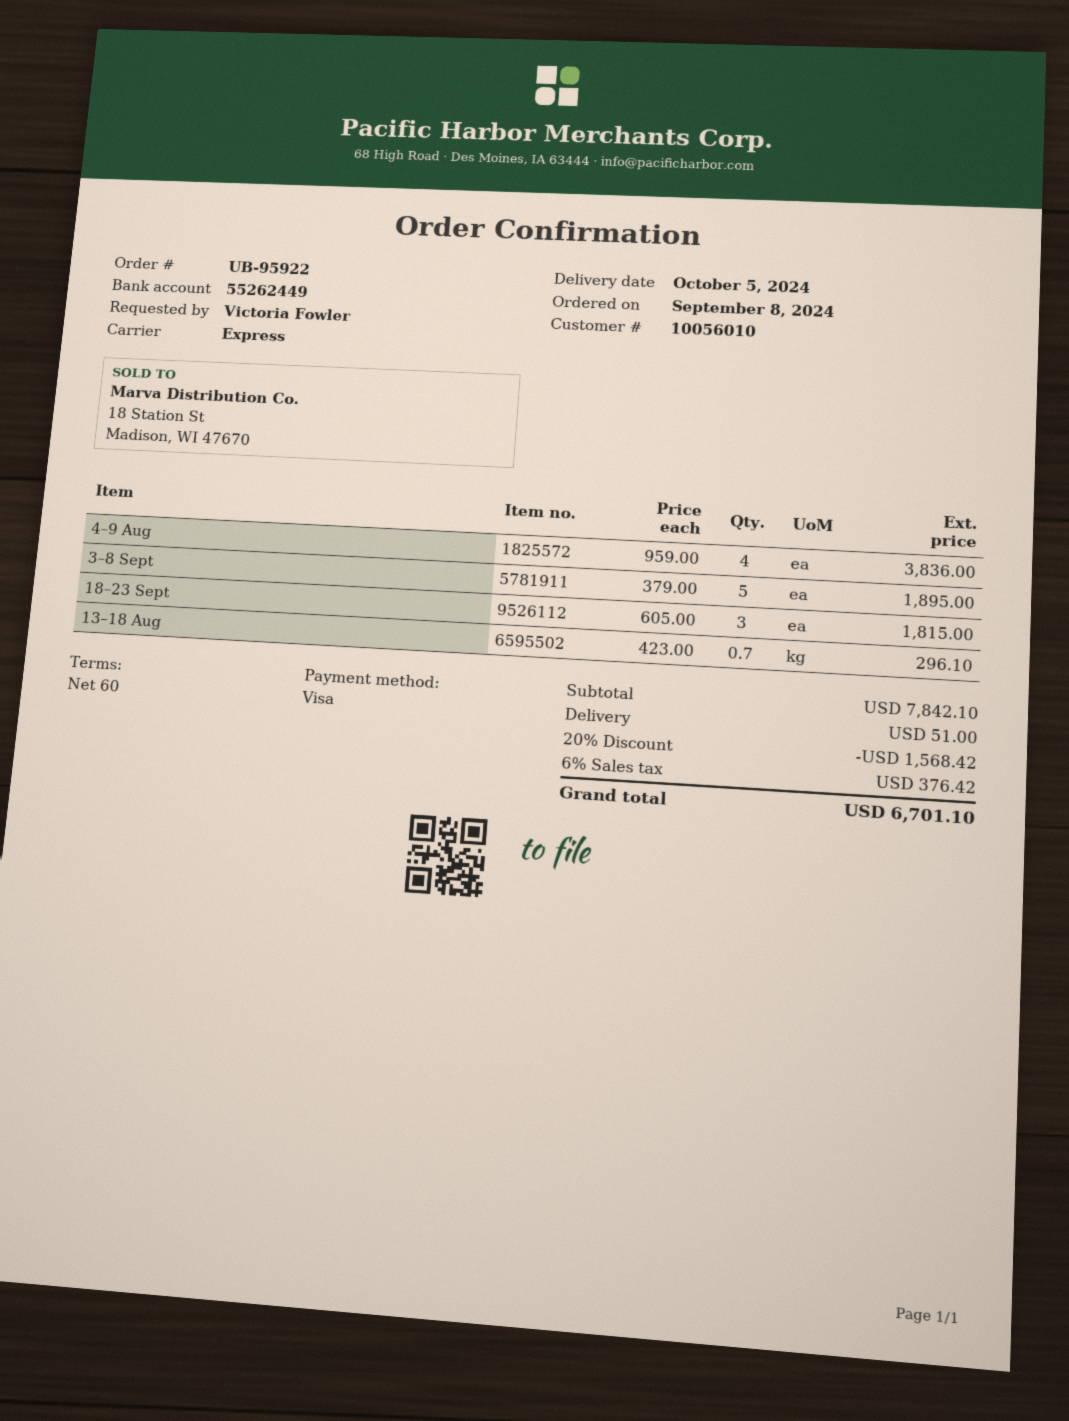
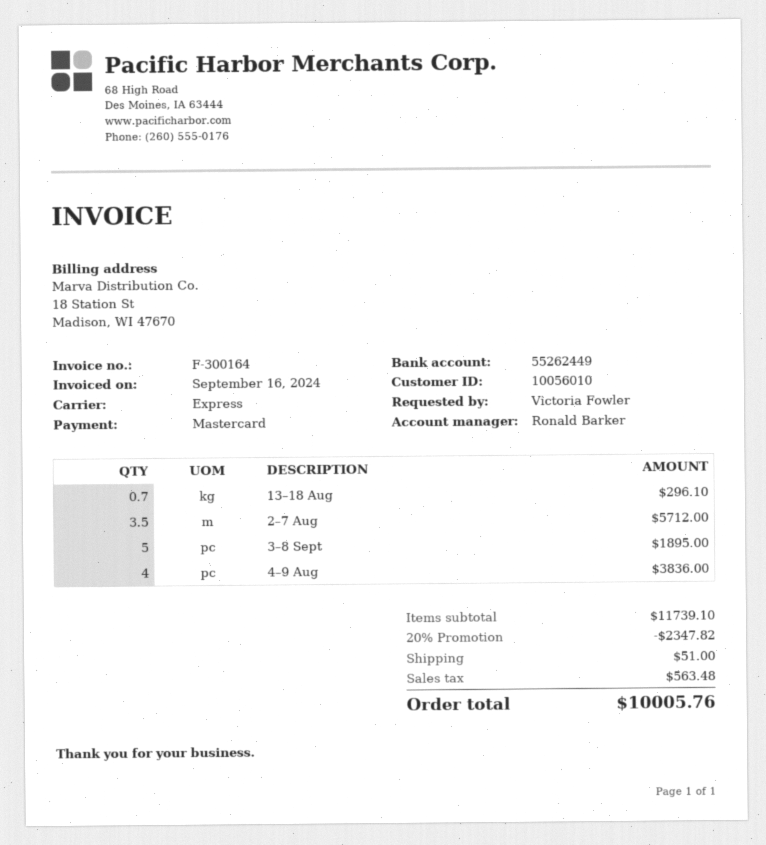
payment method: Visa -> Mastercard
18–23 Sept: 3 for 1815.00 -> none
2–7 Aug: none -> 3.5 for 5712.00
subtotal: 7842.10 -> 11739.10
discount: 20% = 1568.42 -> 20% = 2347.82
tax: 376.42 -> 563.48
total: 6701.10 -> 10005.76

